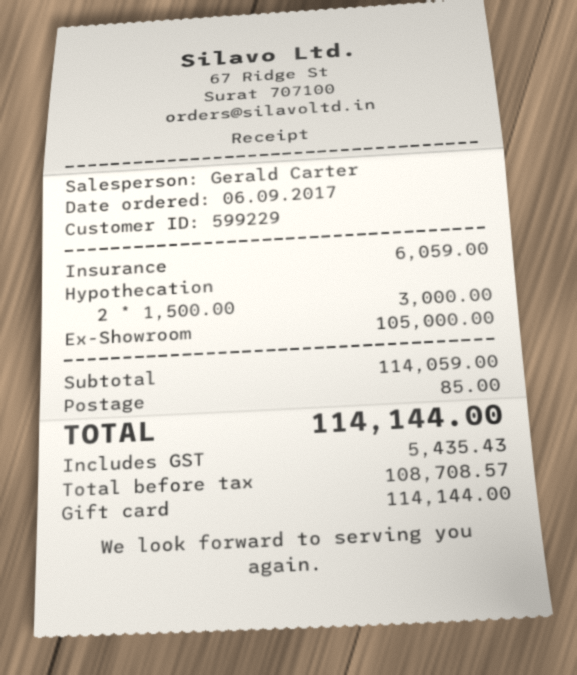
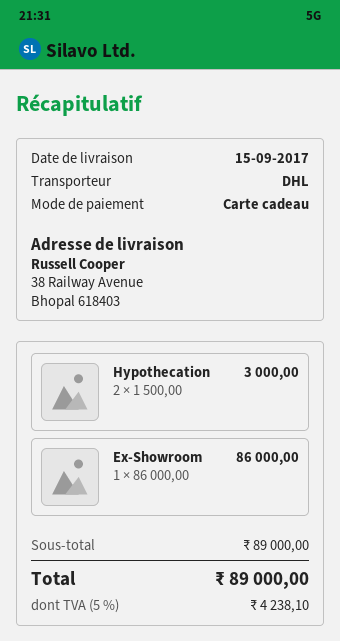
Insurance: 1 x 6059.00 = 6059.00 -> none
Ex-Showroom: 1 x 105000.00 = 105000.00 -> 1 x 86000.00 = 86000.00
subtotal: 114059.00 -> 89000.00
shipping: 85.00 -> none
tax: 5435.43 -> 4238.10
total: 114144.00 -> 89000.00

